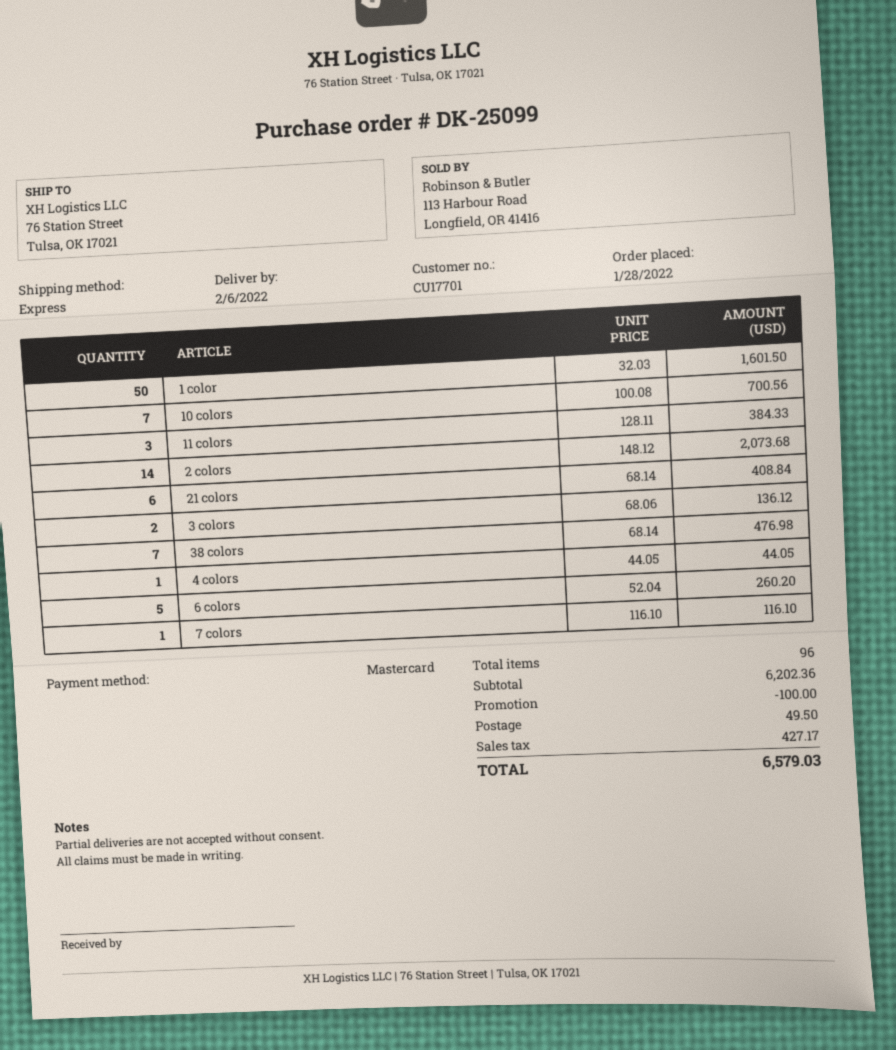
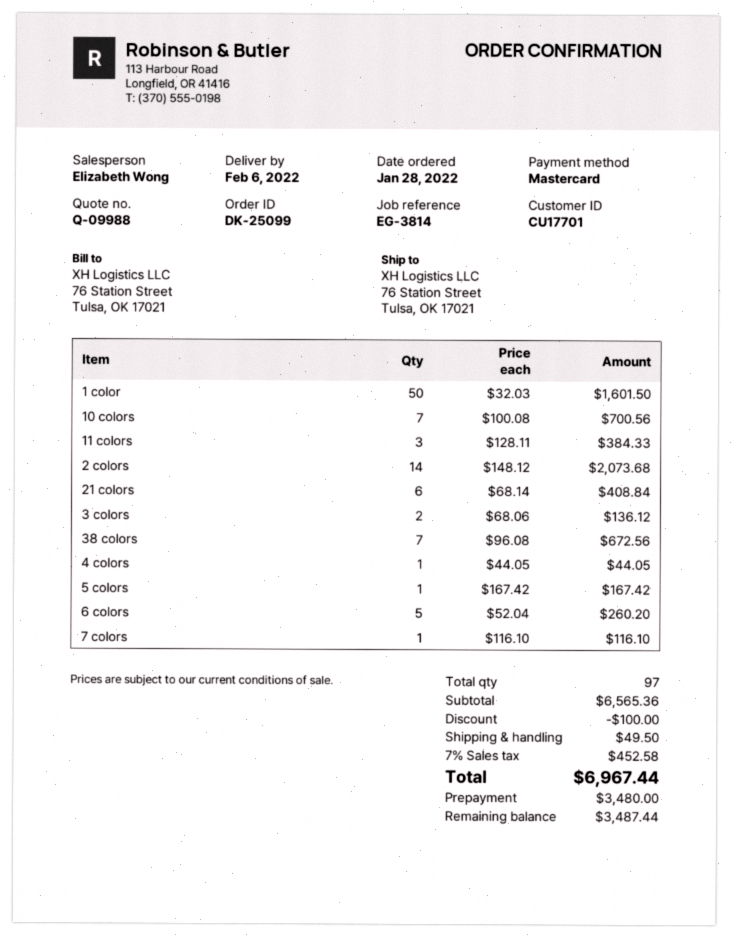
38 colors: 7 x 68.14 = 476.98 -> 7 x 96.08 = 672.56
5 colors: none -> 1 x 167.42 = 167.42
total quantity: 96 -> 97
subtotal: 6202.36 -> 6565.36
tax: 427.17 -> 452.58
total: 6579.03 -> 6967.44

